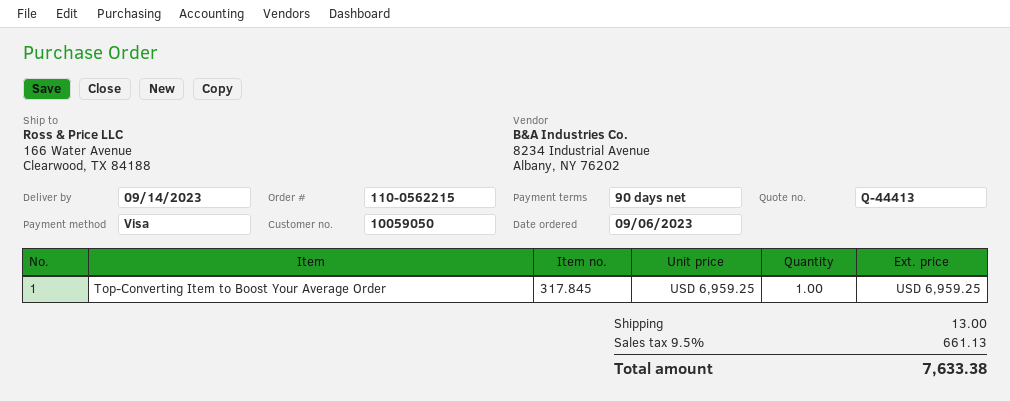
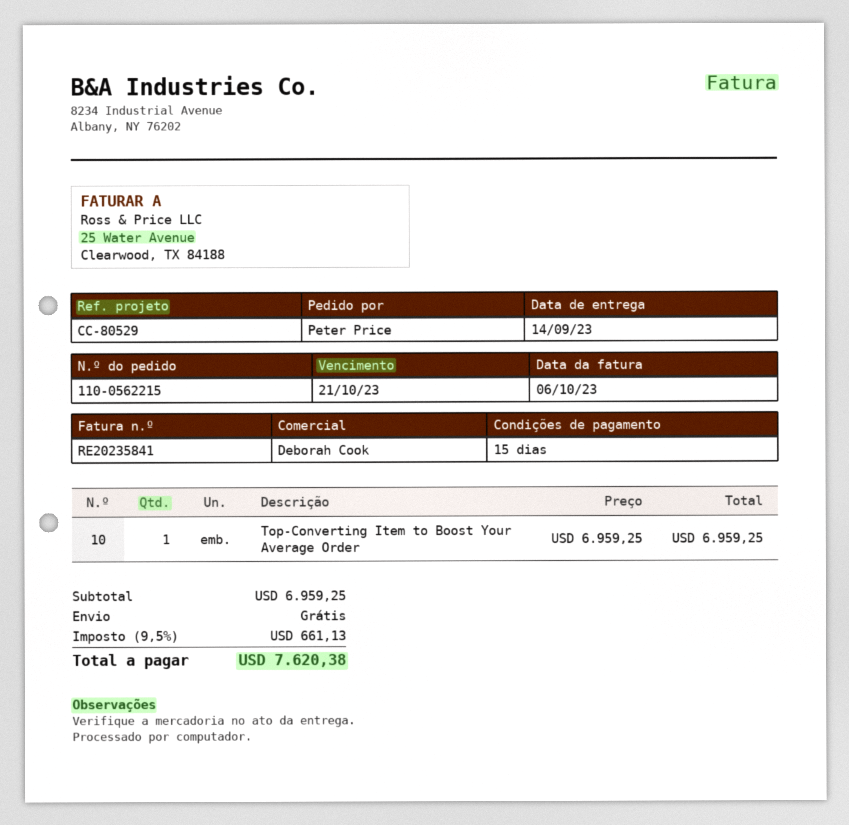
payment terms: 90 days -> 15 days
shipping: 13.00 -> 0.00
total: 7633.38 -> 7620.38

